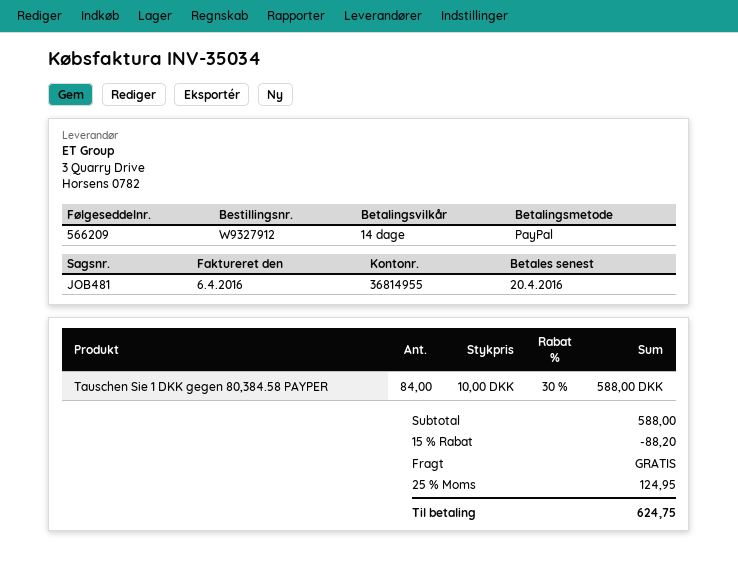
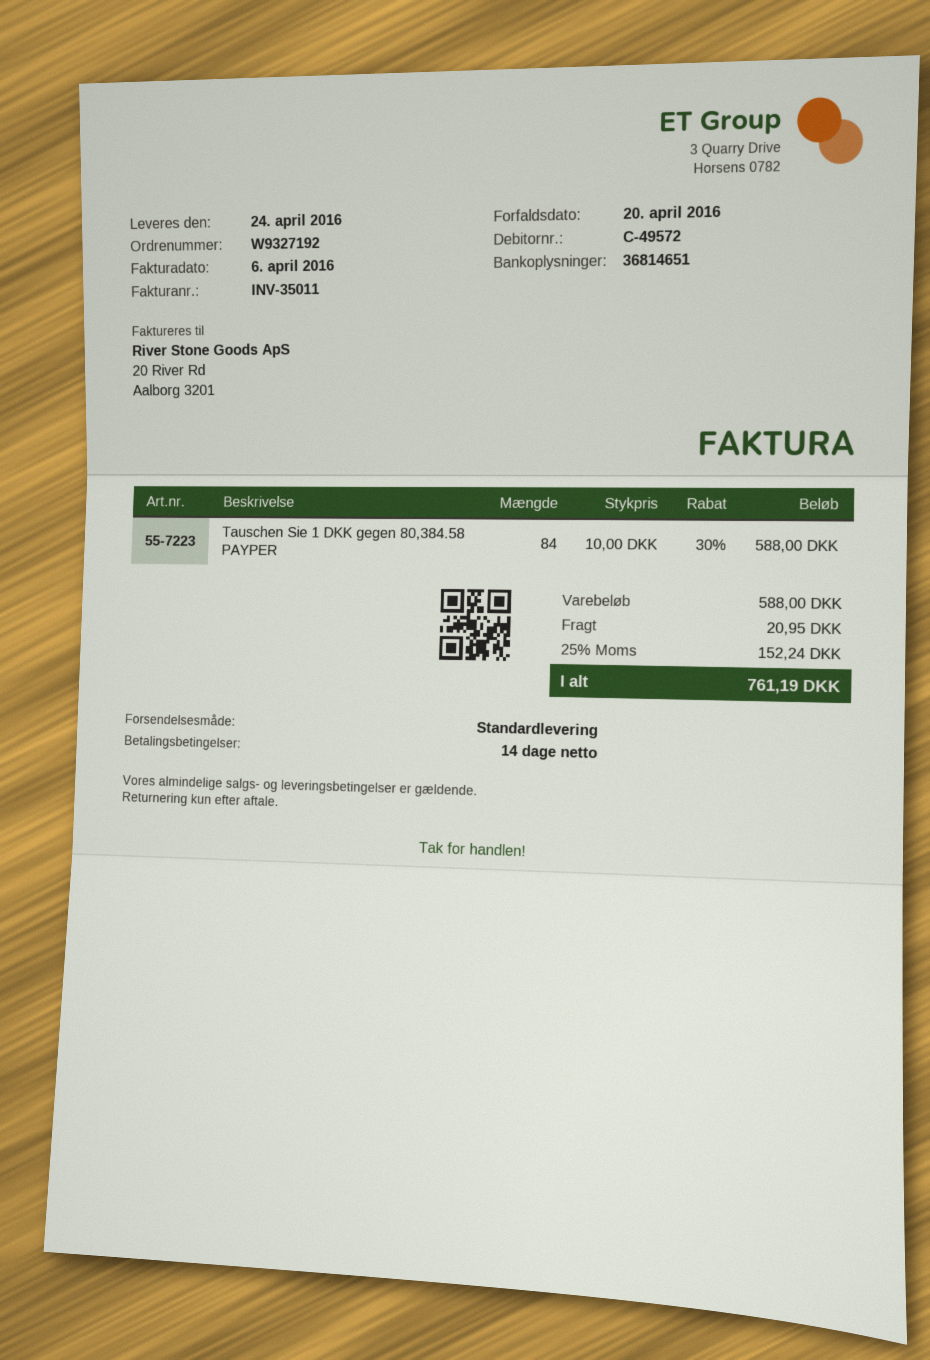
order number: W9327912 -> W9327192
invoice number: INV-35034 -> INV-35011
bank account: 36814955 -> 36814651
discount: 15% = 88.20 -> none
shipping: 0.00 -> 20.95
tax: 25% = 124.95 -> 25% = 152.24
total: 624.75 -> 761.19

